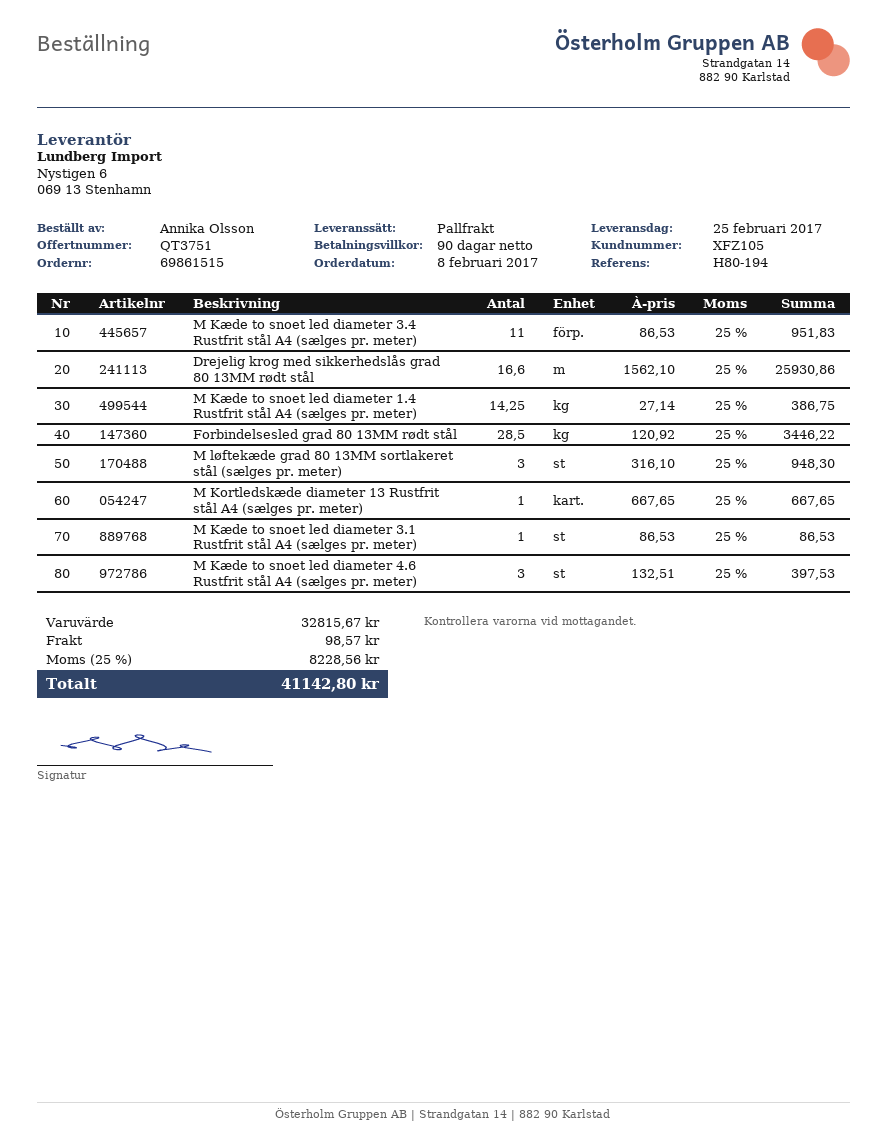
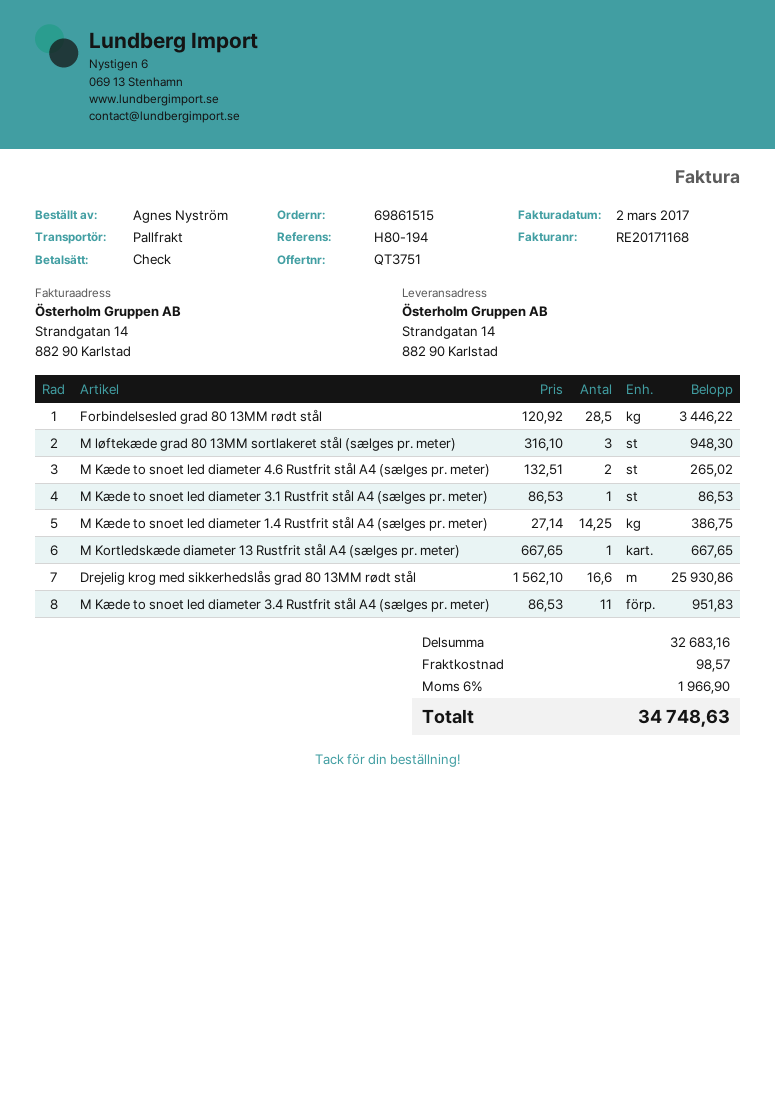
ordered by: Annika Olsson -> Agnes Nyström
M Kæde to snoet led diameter 4.6 Rustfrit stål A4 (sælges pr. meter): 3 x 132.51 = 397.53 -> 2 x 132.51 = 265.02
subtotal: 32815.67 -> 32683.16
tax: 25% = 8228.56 -> 6% = 1966.90
total: 41142.80 -> 34748.63

